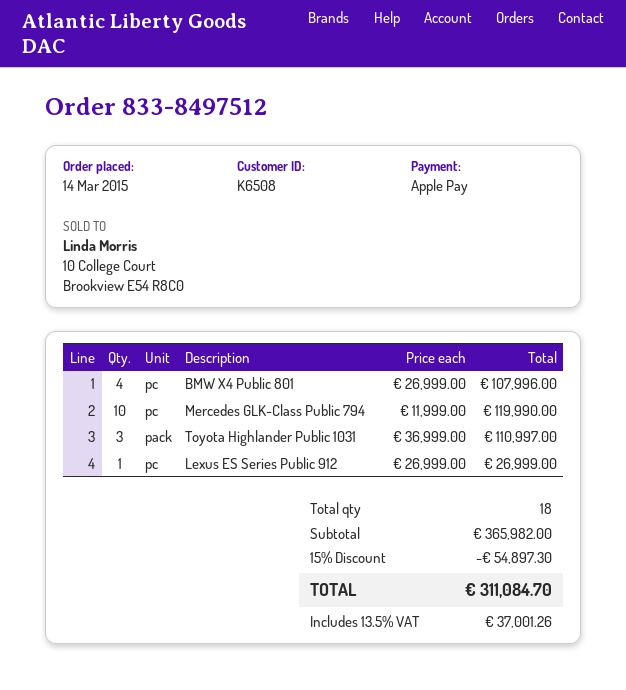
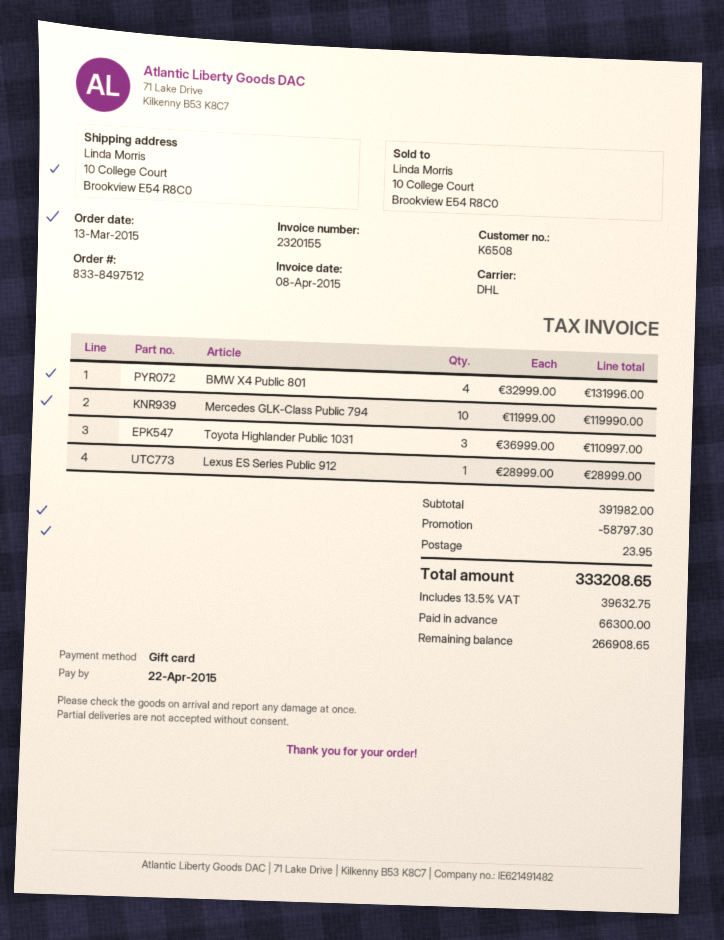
order date: 2015-03-14 -> 2015-03-13
payment method: Apple Pay -> gift card
BMW X4 Public 801: 4 x 26999.00 = 107996.00 -> 4 x 32999.00 = 131996.00
Lexus ES Series Public 912: 1 x 26999.00 = 26999.00 -> 1 x 28999.00 = 28999.00
subtotal: 365982.00 -> 391982.00
discount: 54897.30 -> 58797.30
shipping: none -> 23.95
tax: 13.5% = 37001.26 -> 13.5% = 39632.75
total: 311084.70 -> 333208.65

